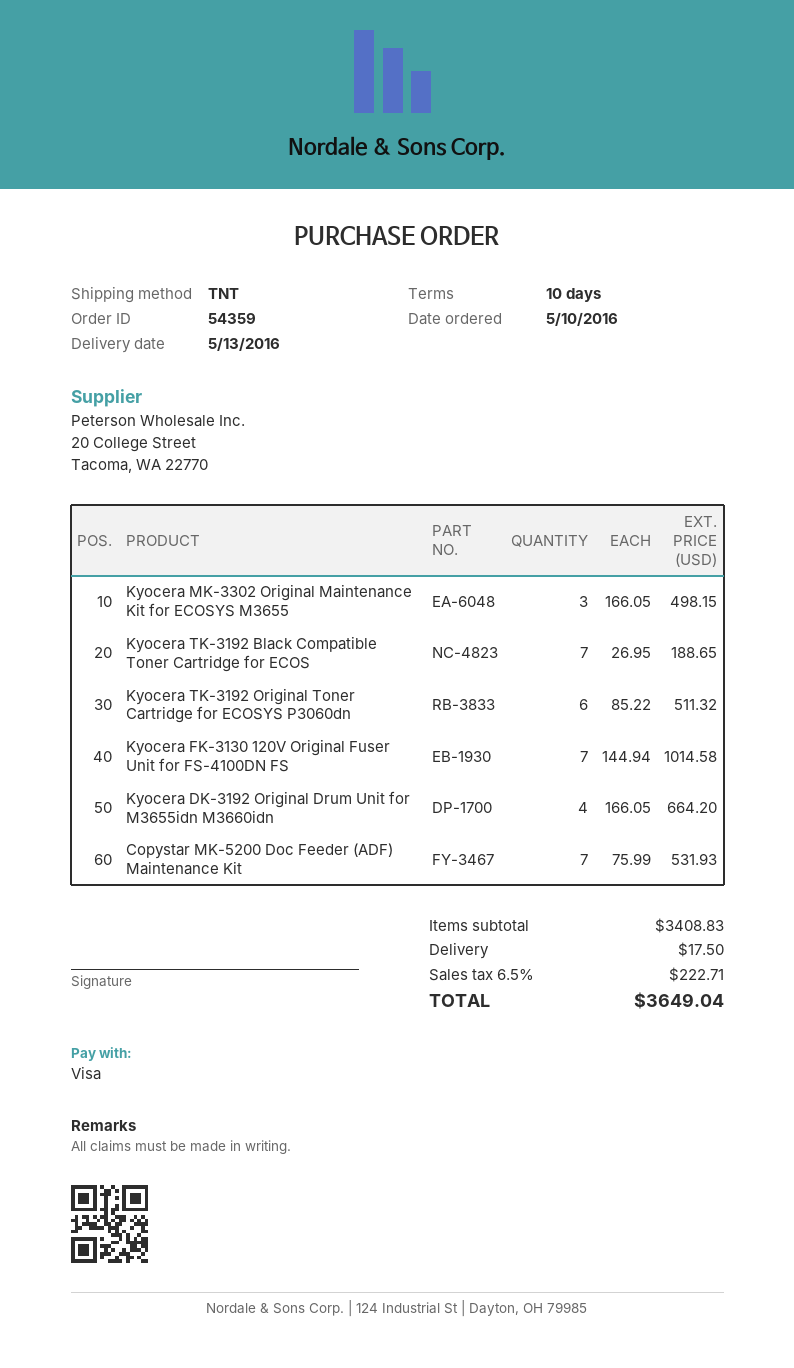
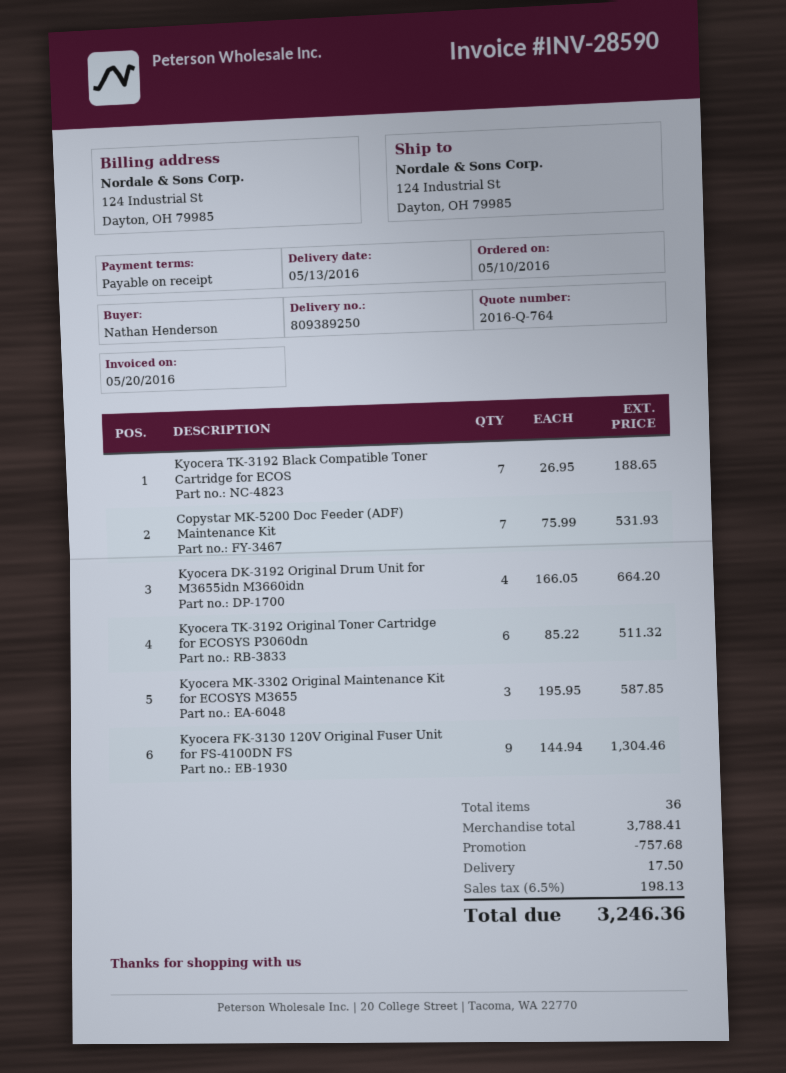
payment terms: 10 days -> on receipt
Kyocera MK-3302 Original Maintenance Kit for ECOSYS M3655: 3 x 166.05 = 498.15 -> 3 x 195.95 = 587.85
Kyocera FK-3130 120V Original Fuser Unit for FS-4100DN FS: 7 x 144.94 = 1014.58 -> 9 x 144.94 = 1304.46
subtotal: 3408.83 -> 3788.41
discount: none -> 757.68
tax: 6.5% = 222.71 -> 6.5% = 198.13
total: 3649.04 -> 3246.36

